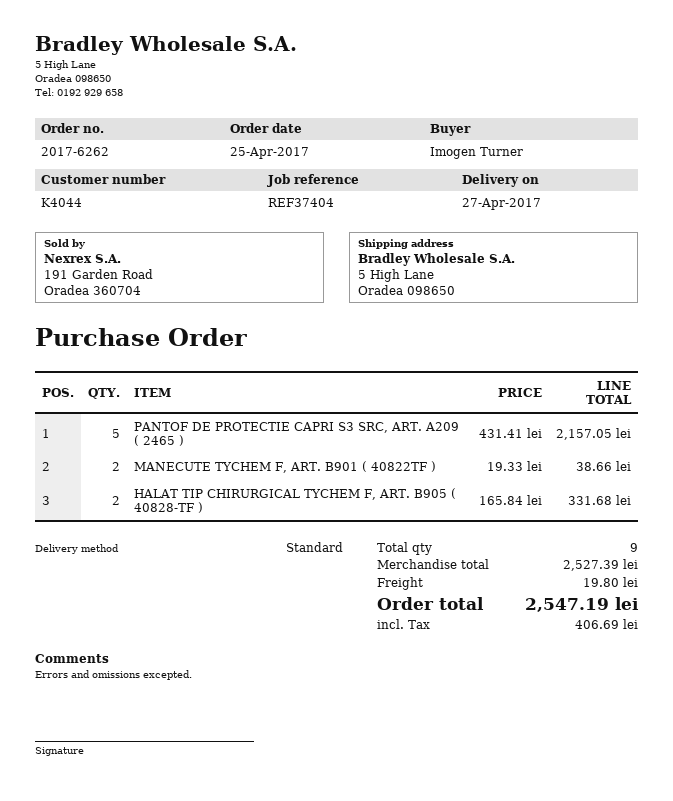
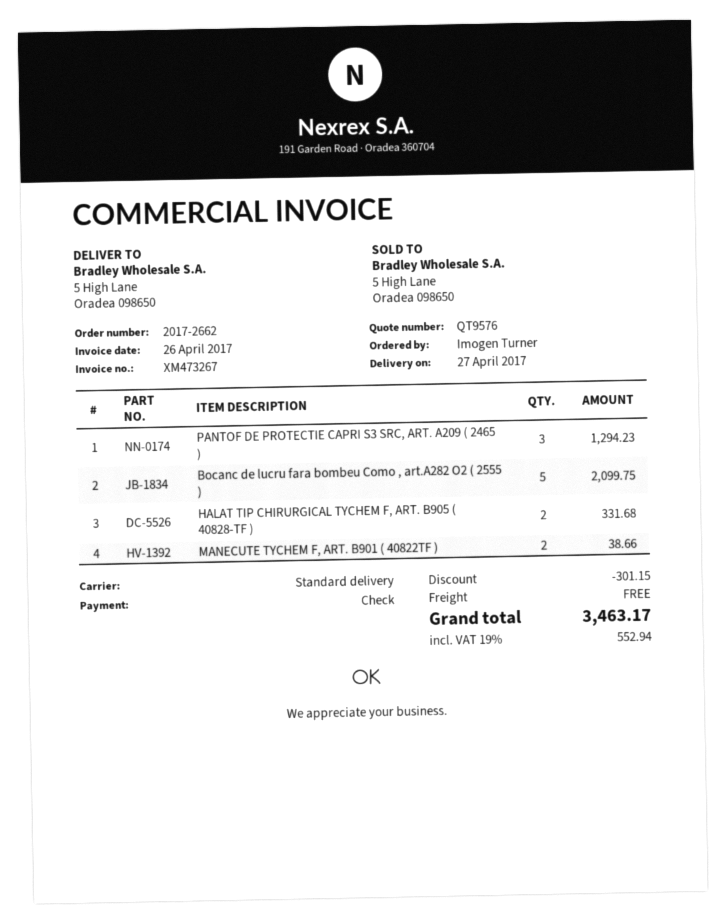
order number: 2017-6262 -> 2017-2662
PANTOF DE PROTECTIE CAPRI S3 SRC, ART. A209 ( 2465 ): 5 for 2157.05 -> 3 for 1294.23
Bocanc de lucru fara bombeu Como , art.A282 O2 ( 2555 ): none -> 5 for 2099.75
discount: none -> 301.15
shipping: 19.80 -> 0.00
tax: 406.69 -> 552.94
total: 2547.19 -> 3463.17

